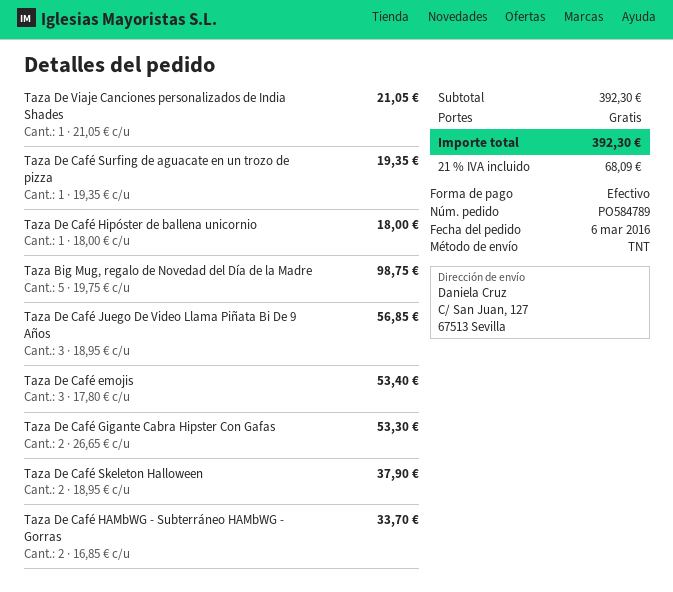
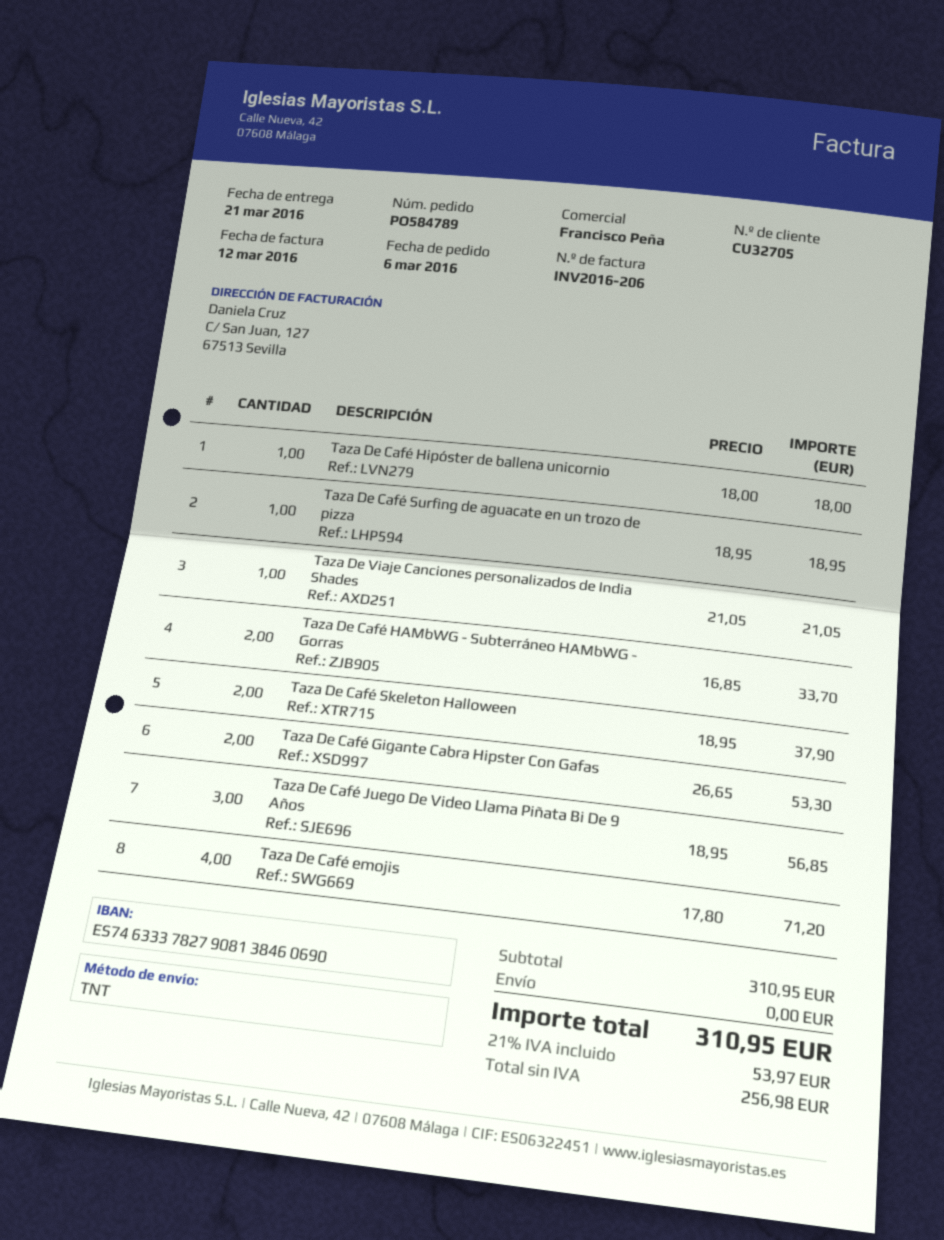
Taza De Café Surfing de aguacate en un trozo de pizza: 1 x 19.35 = 19.35 -> 1 x 18.95 = 18.95
Taza Big Mug, regalo de Novedad del Día de la Madre: 5 x 19.75 = 98.75 -> none
Taza De Café emojis: 3 x 17.80 = 53.40 -> 4 x 17.80 = 71.20
subtotal: 392.30 -> 310.95
tax: 21% = 68.09 -> 21% = 53.97
total: 392.30 -> 310.95

